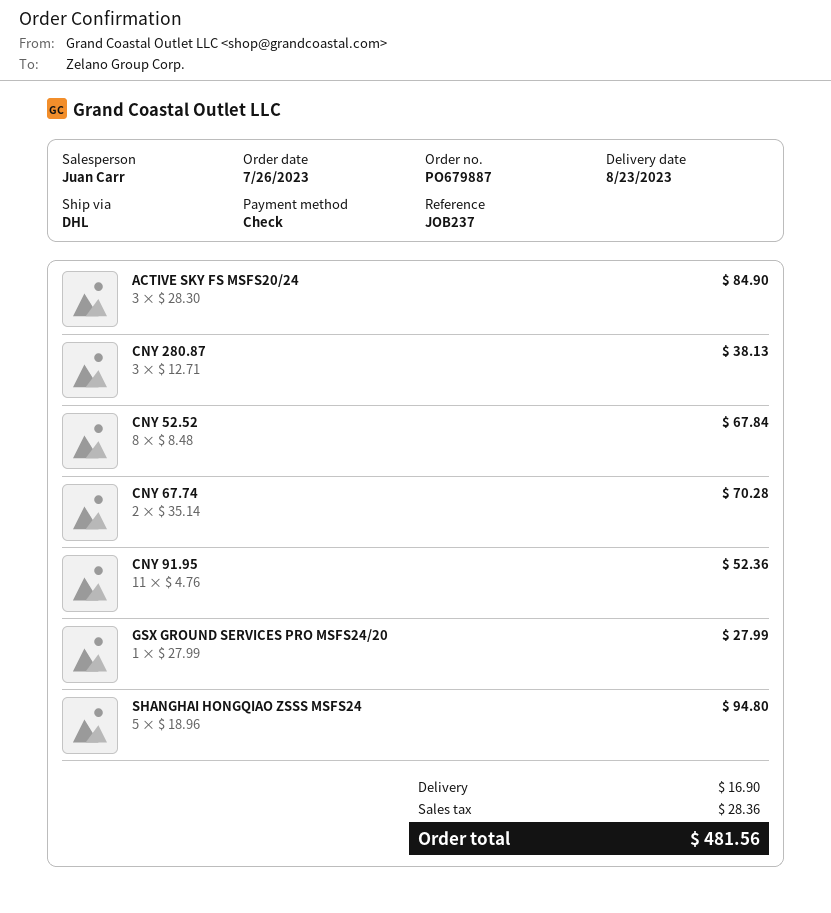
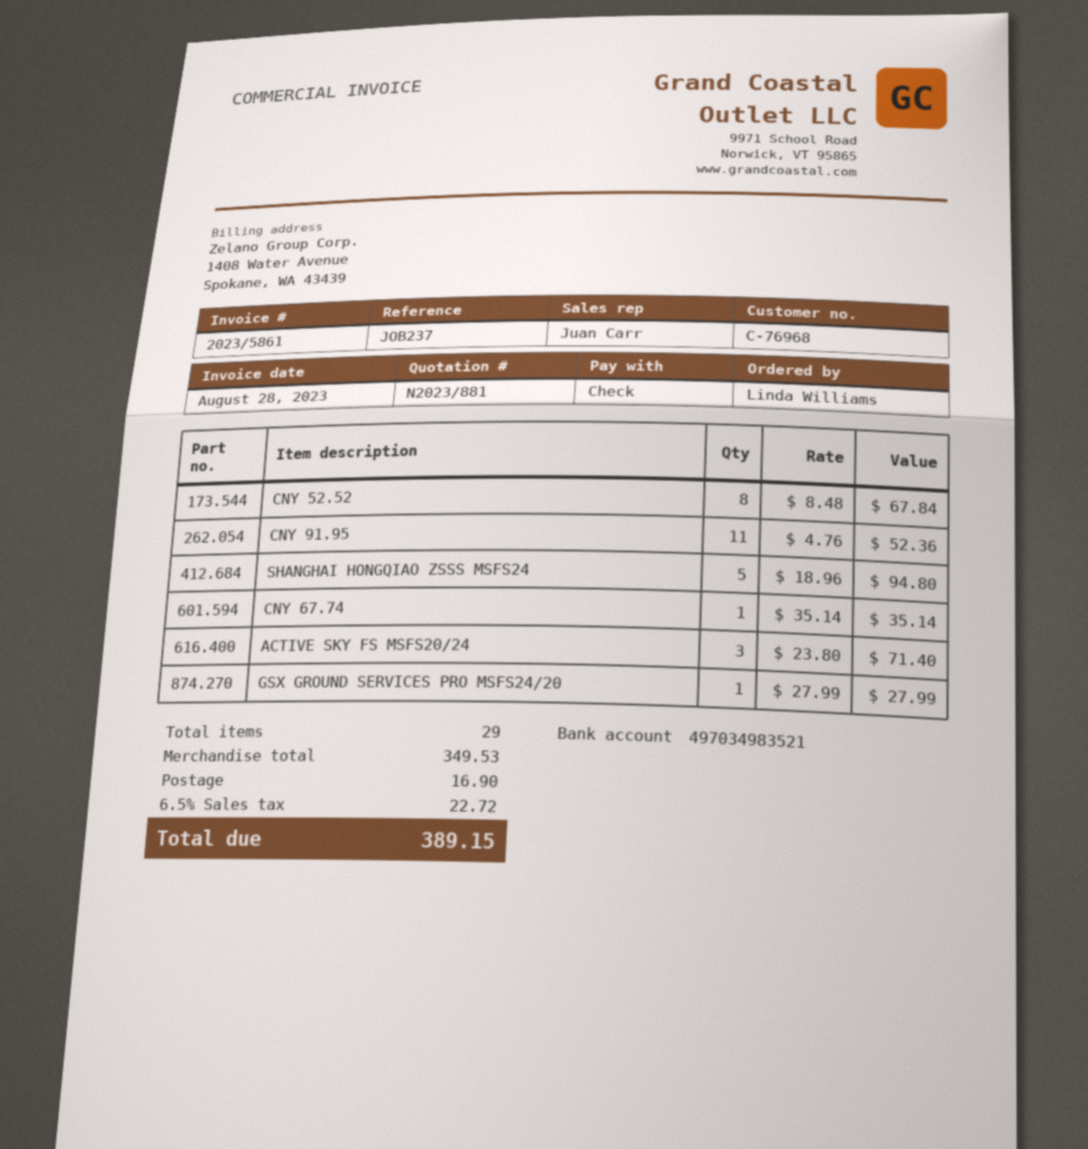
ACTIVE SKY FS MSFS20/24: 3 x 28.30 = 84.90 -> 3 x 23.80 = 71.40
CNY 280.87: 3 x 12.71 = 38.13 -> none
CNY 67.74: 2 x 35.14 = 70.28 -> 1 x 35.14 = 35.14
tax: 28.36 -> 22.72
total: 481.56 -> 389.15

